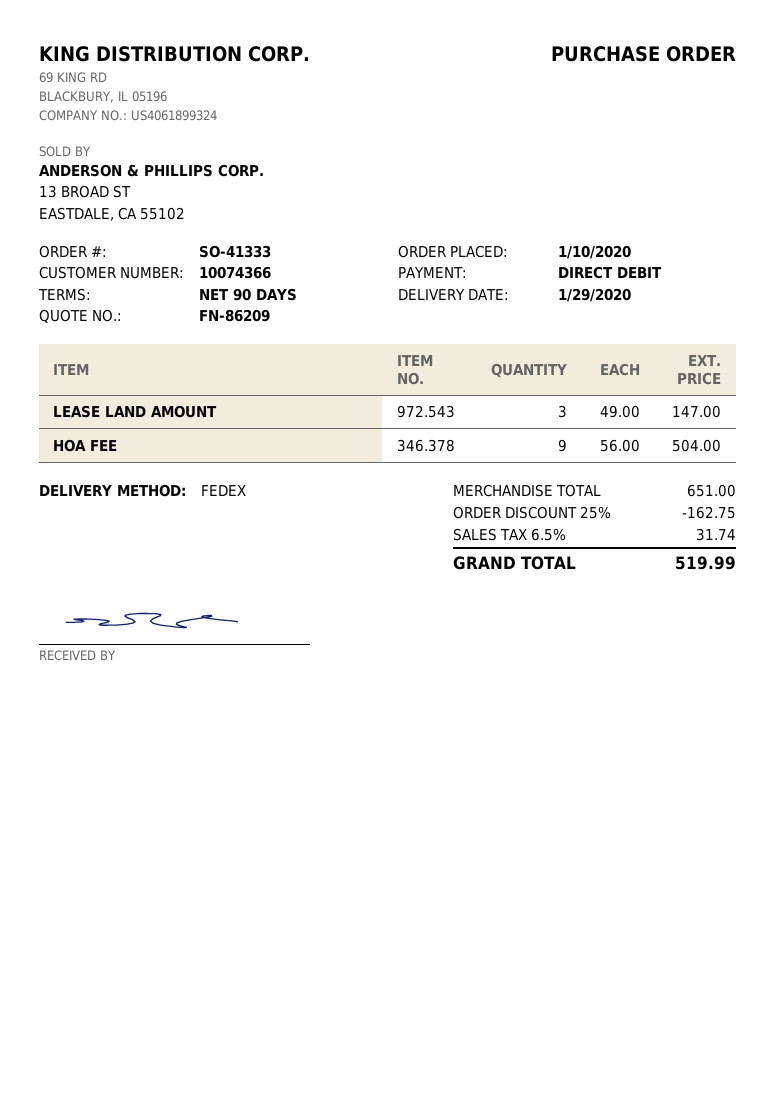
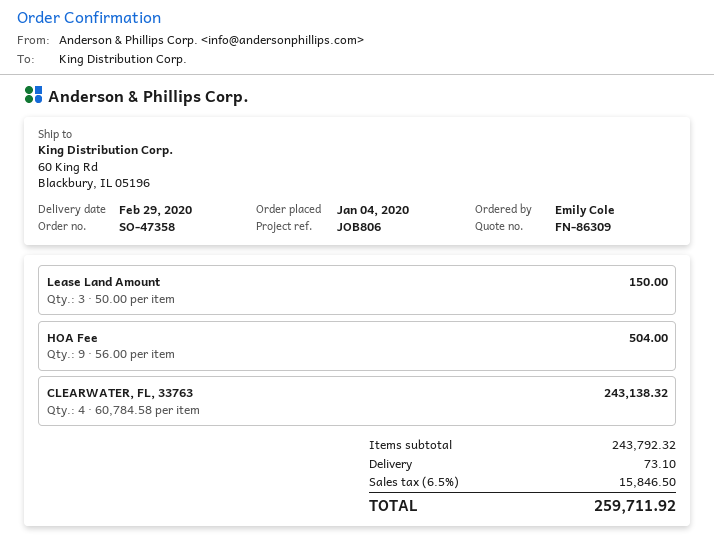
quote number: FN-86209 -> FN-86309
order number: SO-41333 -> SO-47358
order date: 2020-01-10 -> 2020-01-04
delivery date: 2020-01-29 -> 2020-02-29
LEASE LAND AMOUNT: 3 x 49.00 = 147.00 -> 3 x 50.00 = 150.00
CLEARWATER, FL, 33763: none -> 4 x 60784.58 = 243138.32
subtotal: 651.00 -> 243792.32
discount: 25% = 162.75 -> none
shipping: none -> 73.10
tax: 6.5% = 31.74 -> 6.5% = 15846.50
total: 519.99 -> 259711.92

